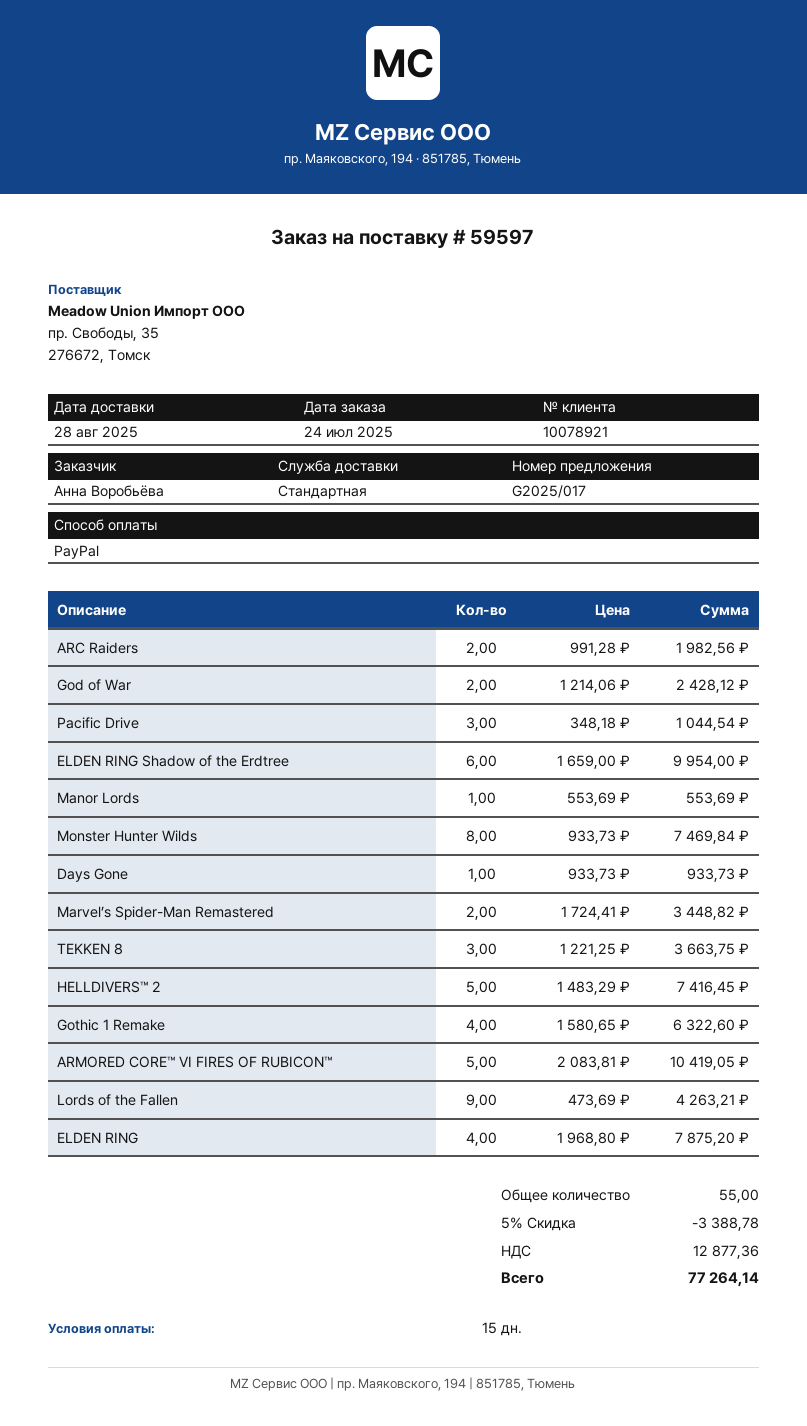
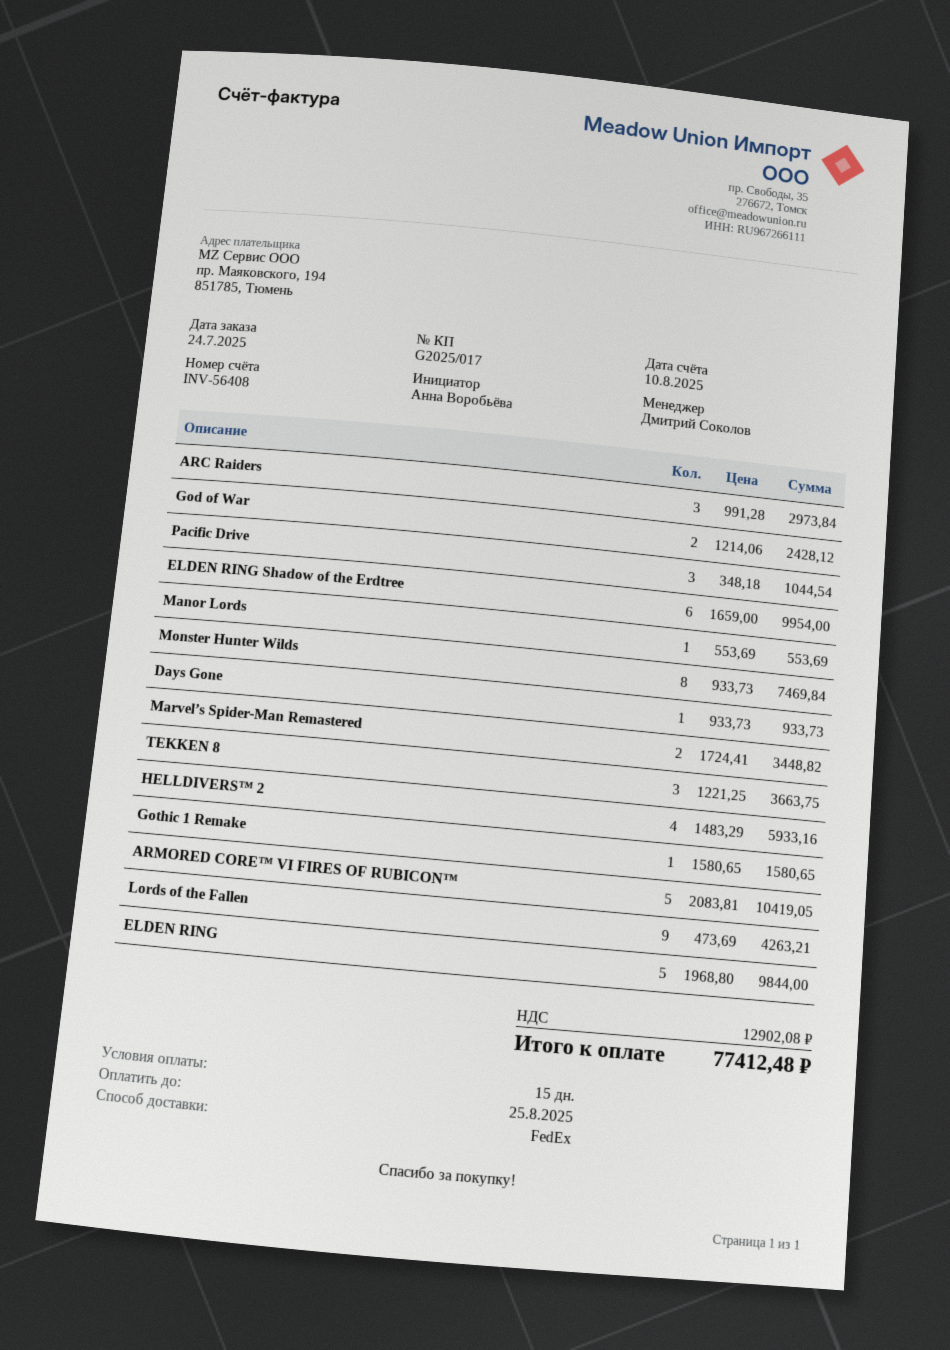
shipping method: standard -> FedEx
ARC Raiders: 2 x 991.28 = 1982.56 -> 3 x 991.28 = 2973.84
HELLDIVERS™ 2: 5 x 1483.29 = 7416.45 -> 4 x 1483.29 = 5933.16
Gothic 1 Remake: 4 x 1580.65 = 6322.60 -> 1 x 1580.65 = 1580.65
ELDEN RING: 4 x 1968.80 = 7875.20 -> 5 x 1968.80 = 9844.00
discount: 5% = 3388.78 -> none
tax: 12877.36 -> 12902.08
total: 77264.14 -> 77412.48

